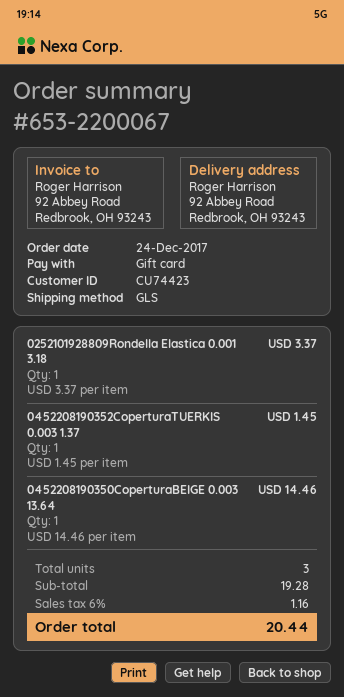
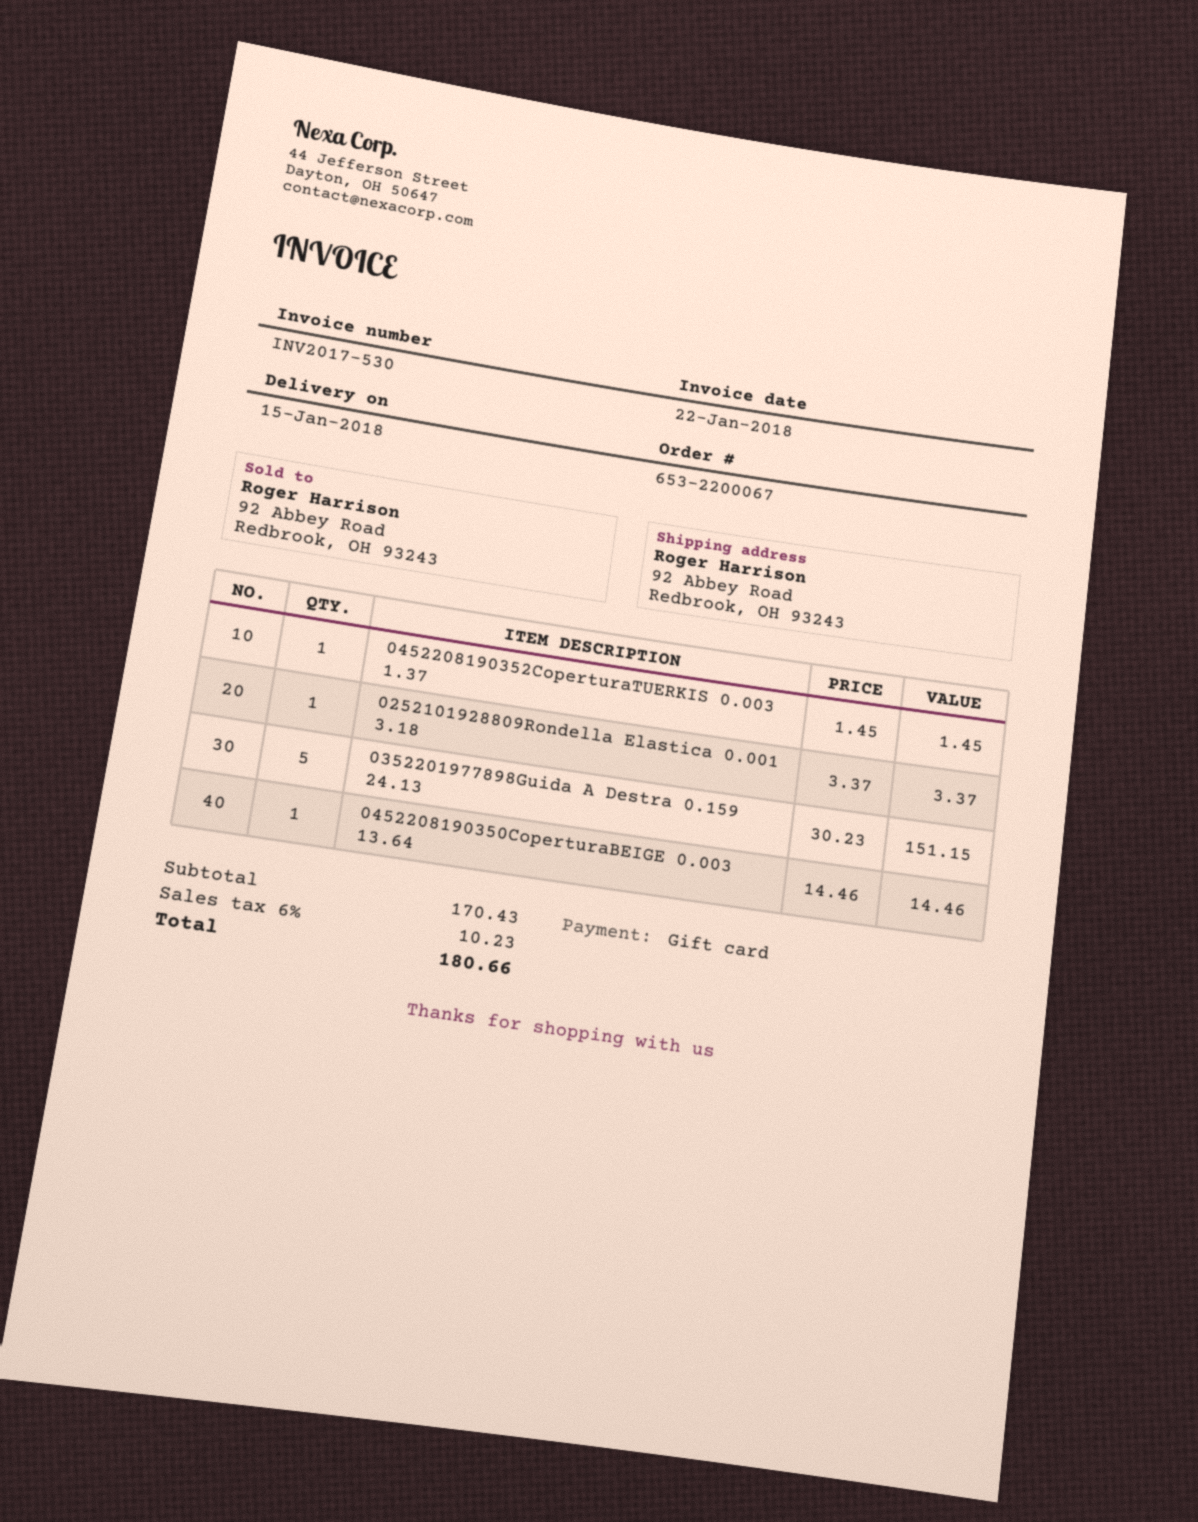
0352201977898Guida A Destra 0.159 24.13: none -> 5 x 30.23 = 151.15
subtotal: 19.28 -> 170.43
tax: 6% = 1.16 -> 6% = 10.23
total: 20.44 -> 180.66

